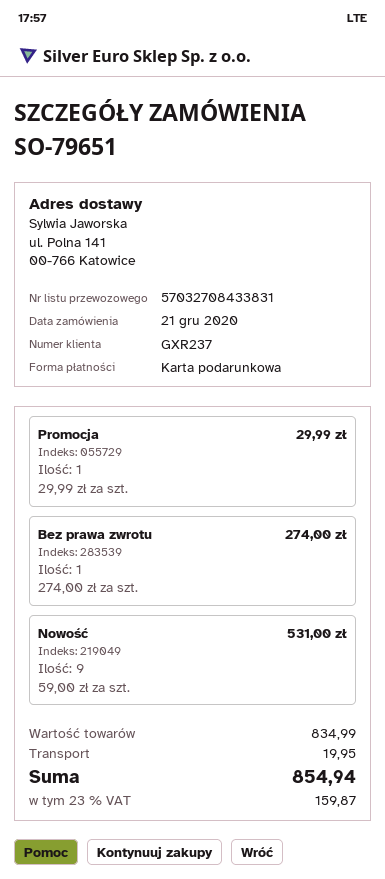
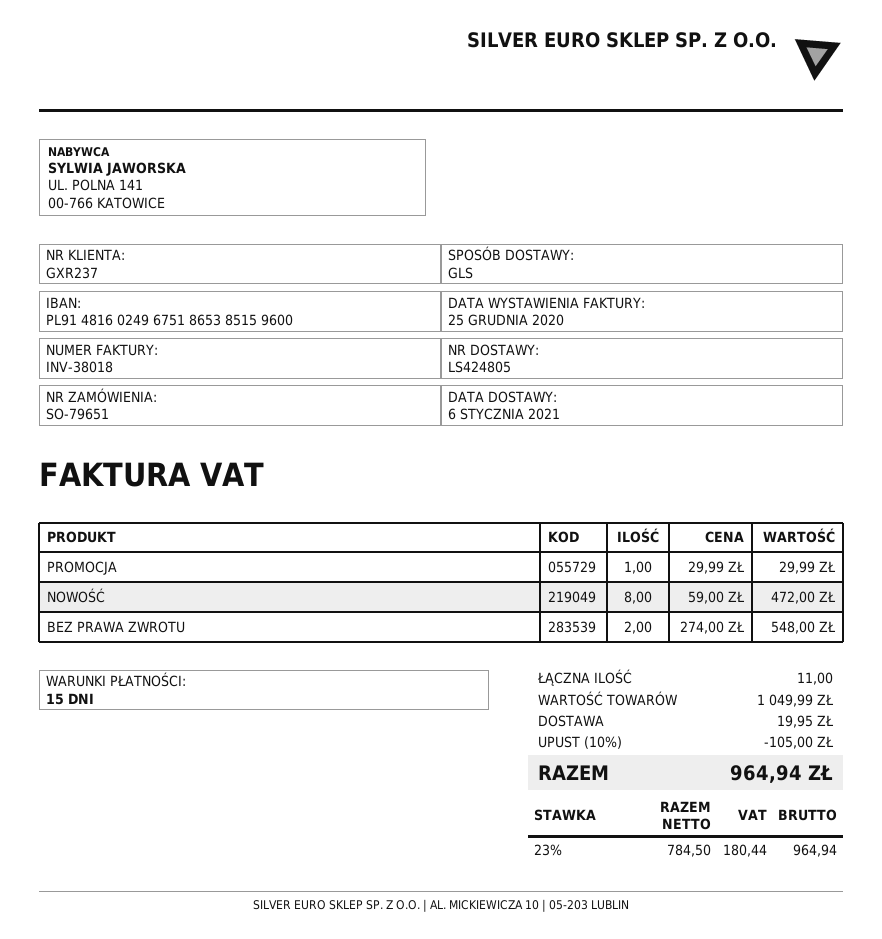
Bez prawa zwrotu: 1 x 274.00 = 274.00 -> 2 x 274.00 = 548.00
Nowość: 9 x 59.00 = 531.00 -> 8 x 59.00 = 472.00
subtotal: 834.99 -> 1049.99
discount: none -> 10% = 105.00
tax: 23% = 159.87 -> 23% = 180.44
total: 854.94 -> 964.94

